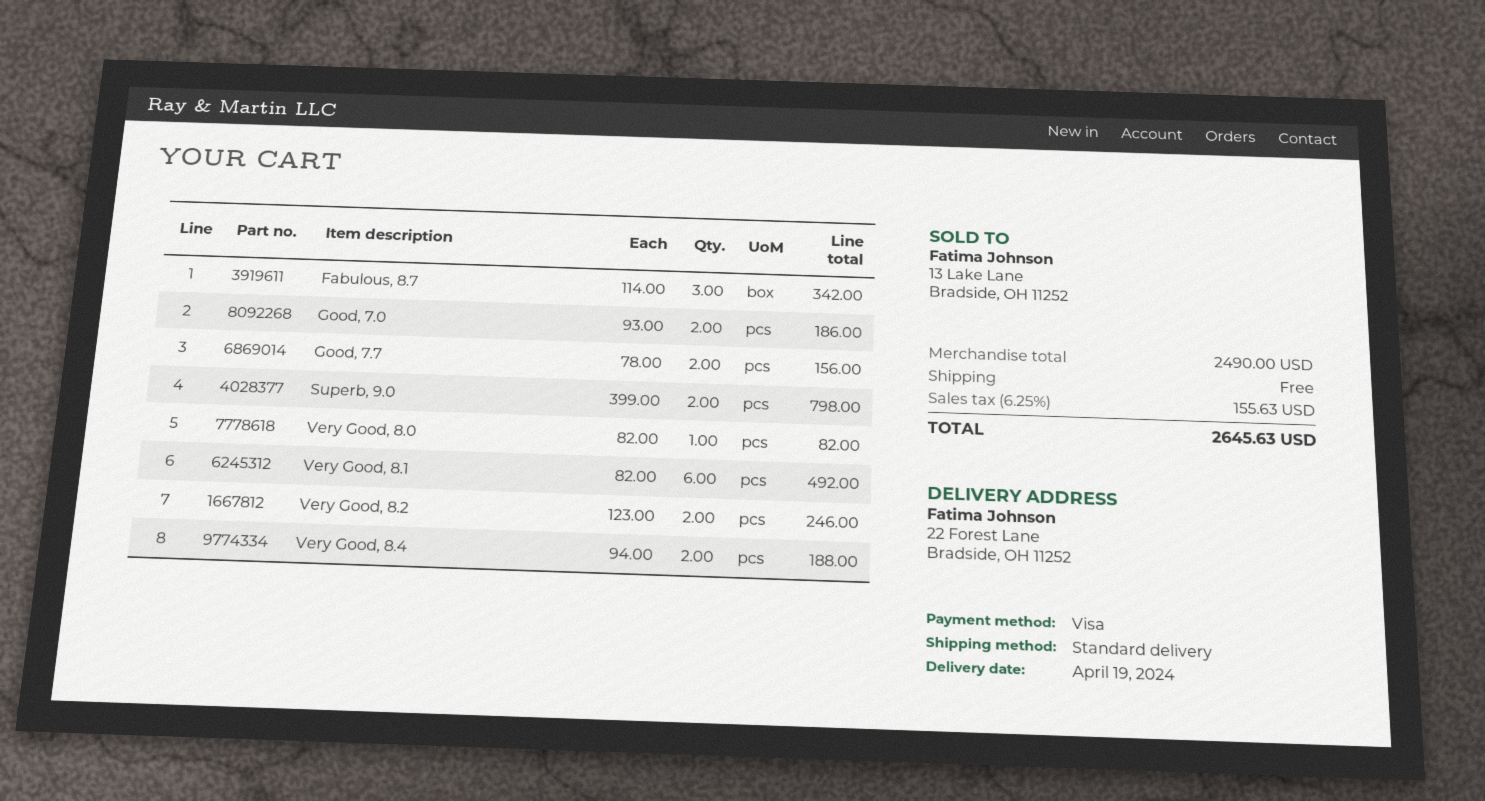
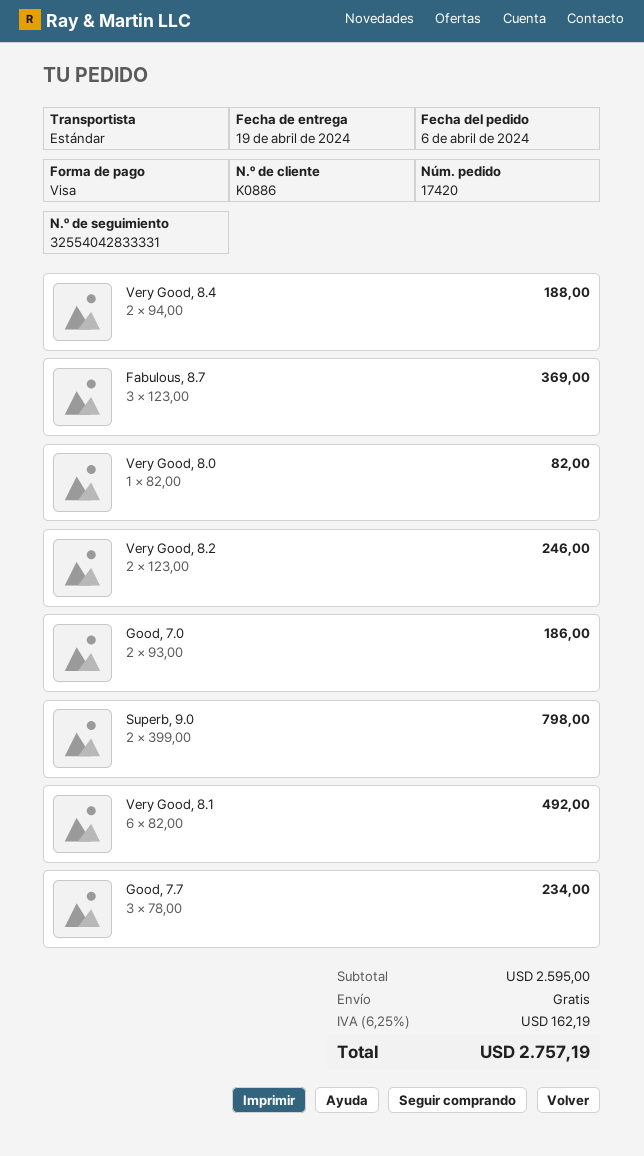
Fabulous, 8.7: 3 x 114.00 = 342.00 -> 3 x 123.00 = 369.00
Good, 7.7: 2 x 78.00 = 156.00 -> 3 x 78.00 = 234.00
subtotal: 2490.00 -> 2595.00
tax: 6.25% = 155.63 -> 6.25% = 162.19
total: 2645.63 -> 2757.19

